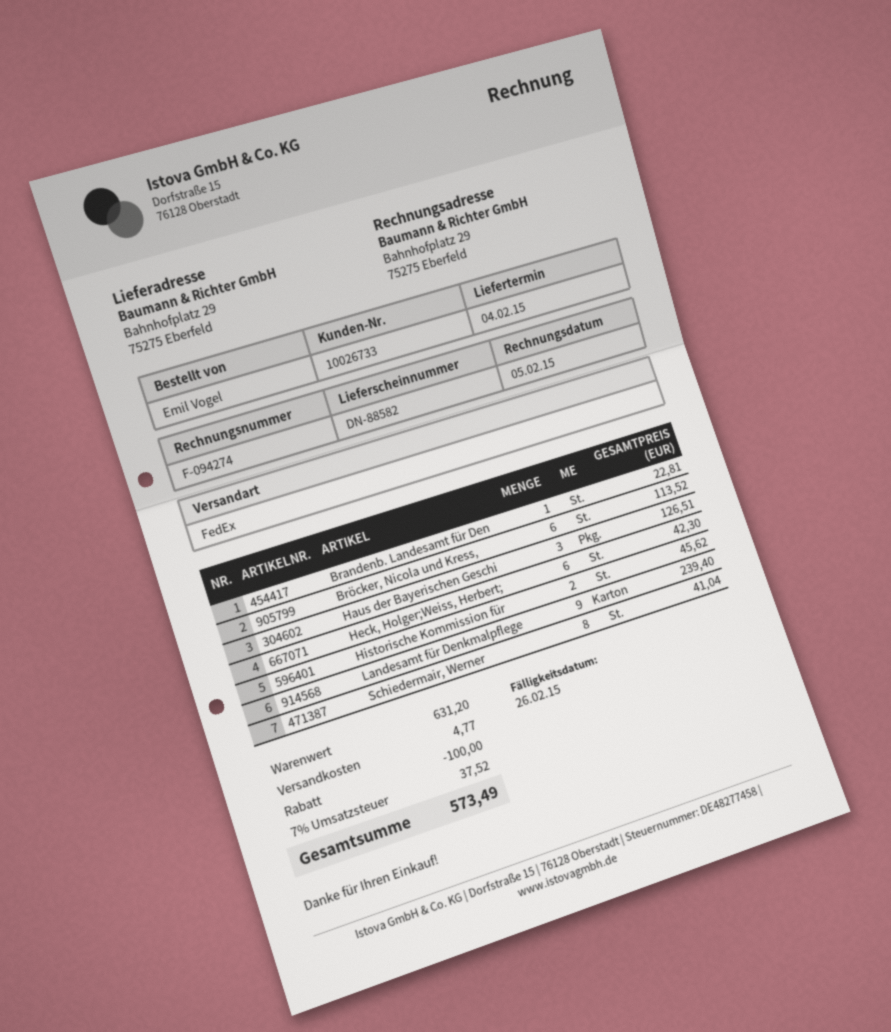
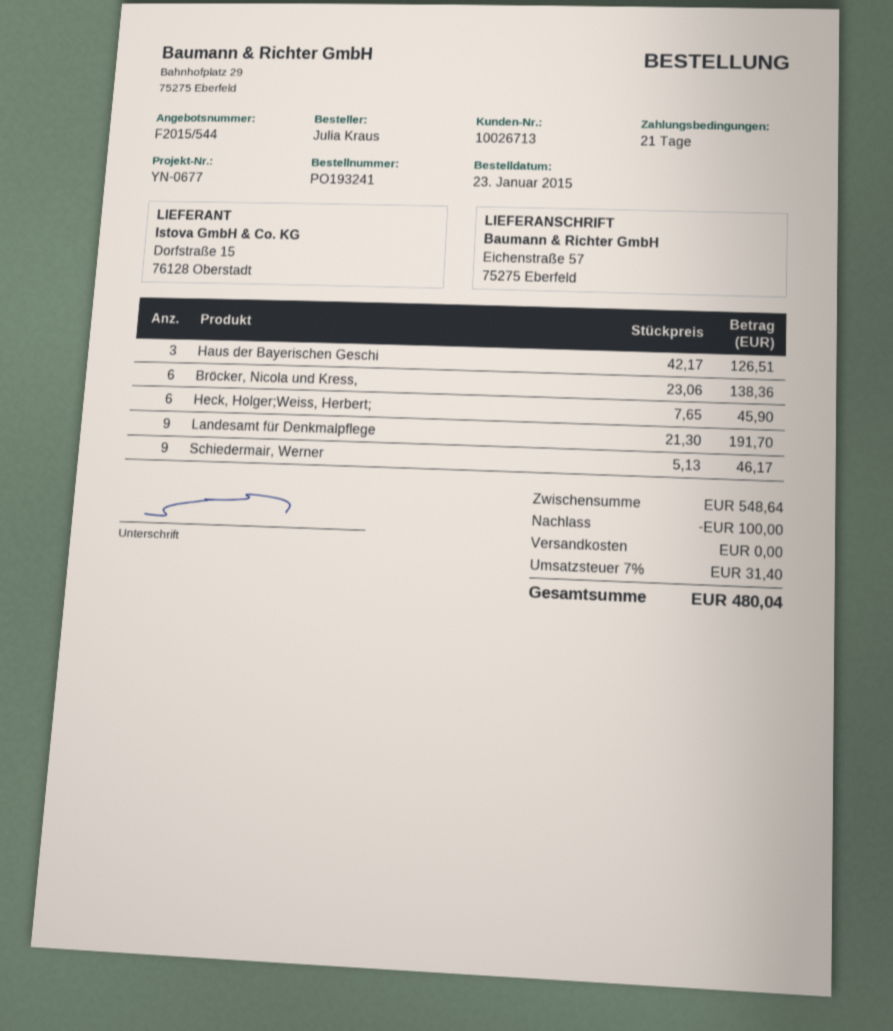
customer number: 10026733 -> 10026713
ordered by: Emil Vogel -> Julia Kraus
ship to: Bahnhofplatz 29, 75275 Eberfeld -> Eichenstraße 57, 75275 Eberfeld
Brandenb. Landesamt für Den: 1 for 22.81 -> none
Bröcker, Nicola und Kress,: 6 for 113.52 -> 6 for 138.36
Heck, Holger;Weiss, Herbert;: 6 for 42.30 -> 6 for 45.90
Historische Kommission für: 2 for 45.62 -> none
Landesamt für Denkmalpflege: 9 for 239.40 -> 9 for 191.70
Schiedermair, Werner: 8 for 41.04 -> 9 for 46.17
subtotal: 631.20 -> 548.64
shipping: 4.77 -> 0.00
tax: 7% = 37.52 -> 7% = 31.40
total: 573.49 -> 480.04

